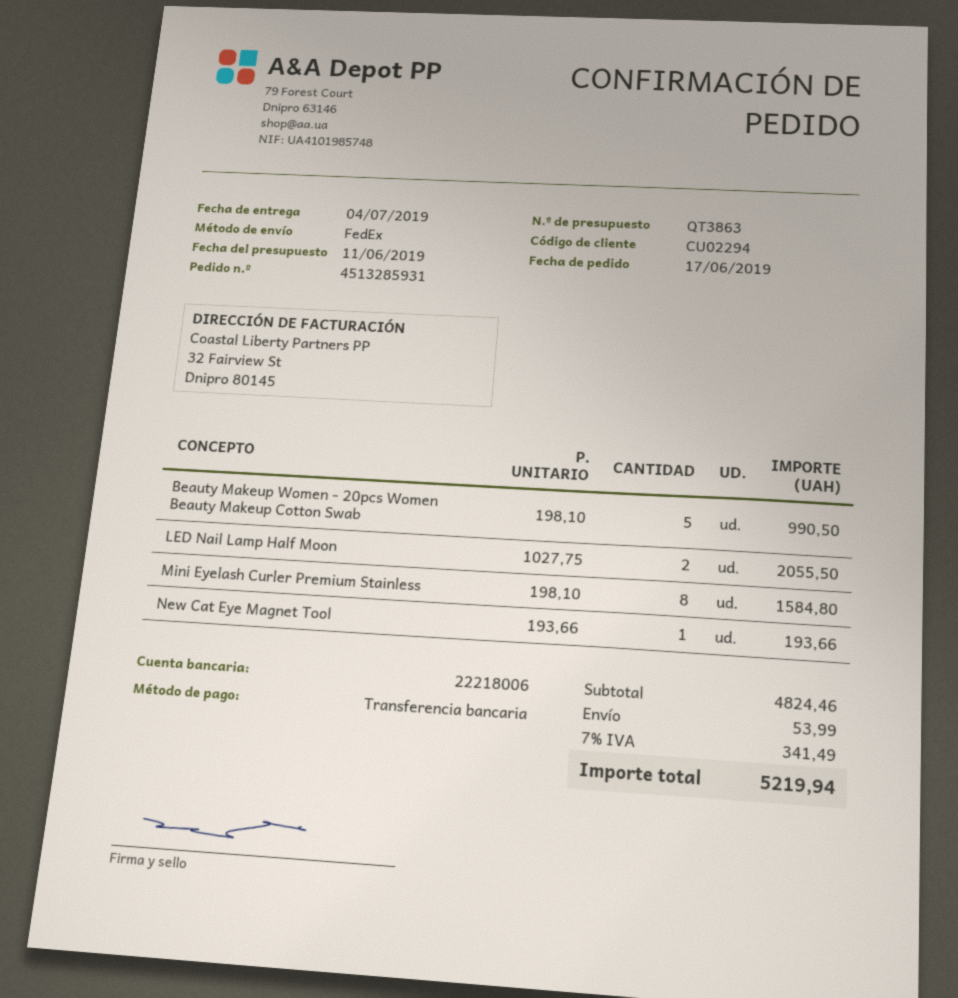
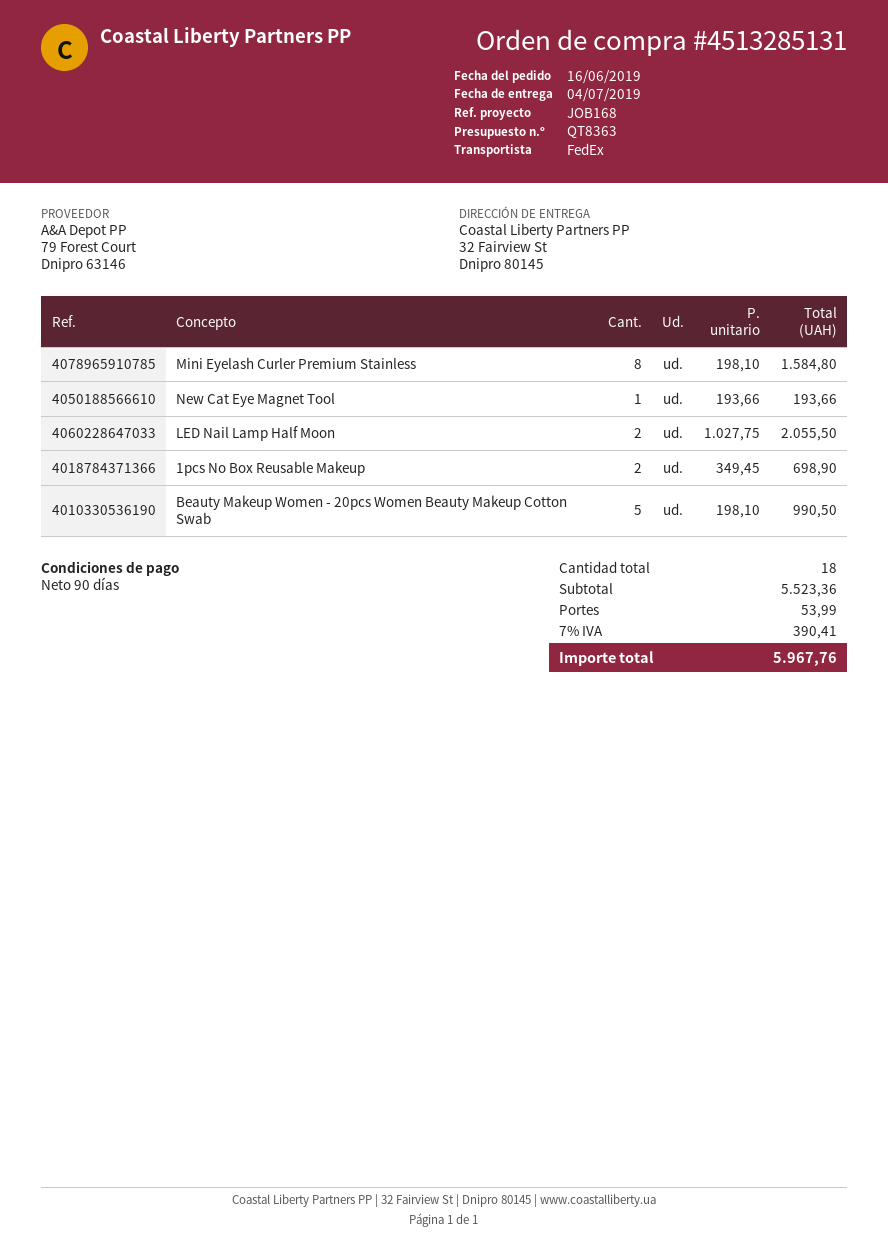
quote number: QT3863 -> QT8363
order number: 4513285931 -> 4513285131
order date: 2019-06-17 -> 2019-06-16
1pcs No Box Reusable Makeup: none -> 2 x 349.45 = 698.90
subtotal: 4824.46 -> 5523.36
tax: 7% = 341.49 -> 7% = 390.41
total: 5219.94 -> 5967.76

